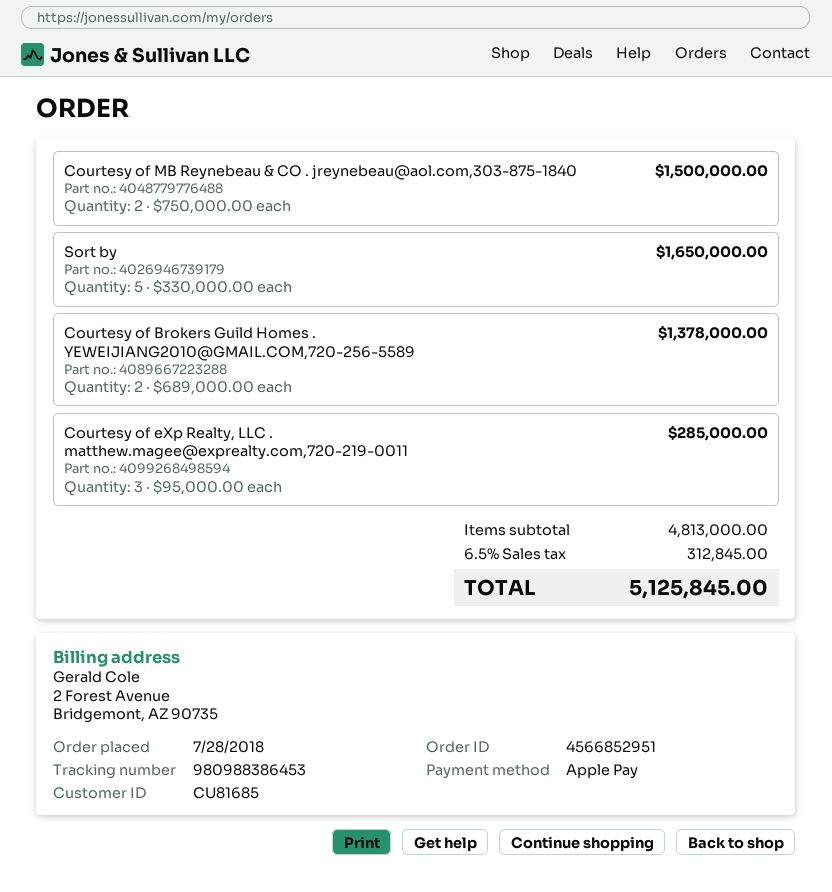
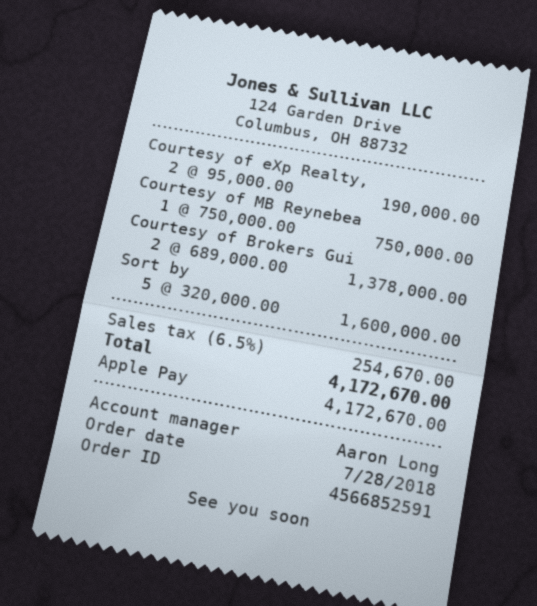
order number: 4566852951 -> 4566852591
Courtesy of MB Reynebeau & CO . jreynebeau@aol.com,303-875-1840: 2 x 750000.00 = 1500000.00 -> 1 x 750000.00 = 750000.00
Sort by: 5 x 330000.00 = 1650000.00 -> 5 x 320000.00 = 1600000.00
Courtesy of eXp Realty, LLC . matthew.magee@exprealty.com,720-219-0011: 3 x 95000.00 = 285000.00 -> 2 x 95000.00 = 190000.00
tax: 6.5% = 312845.00 -> 6.5% = 254670.00
total: 5125845.00 -> 4172670.00

